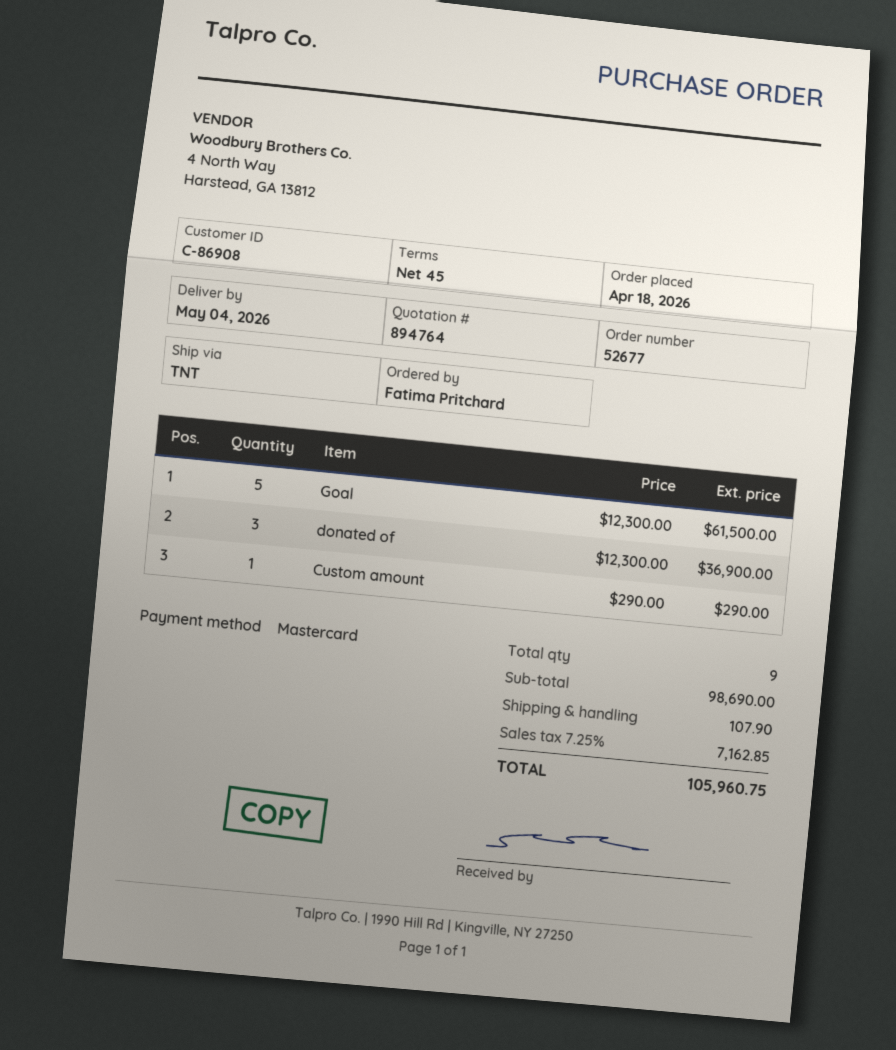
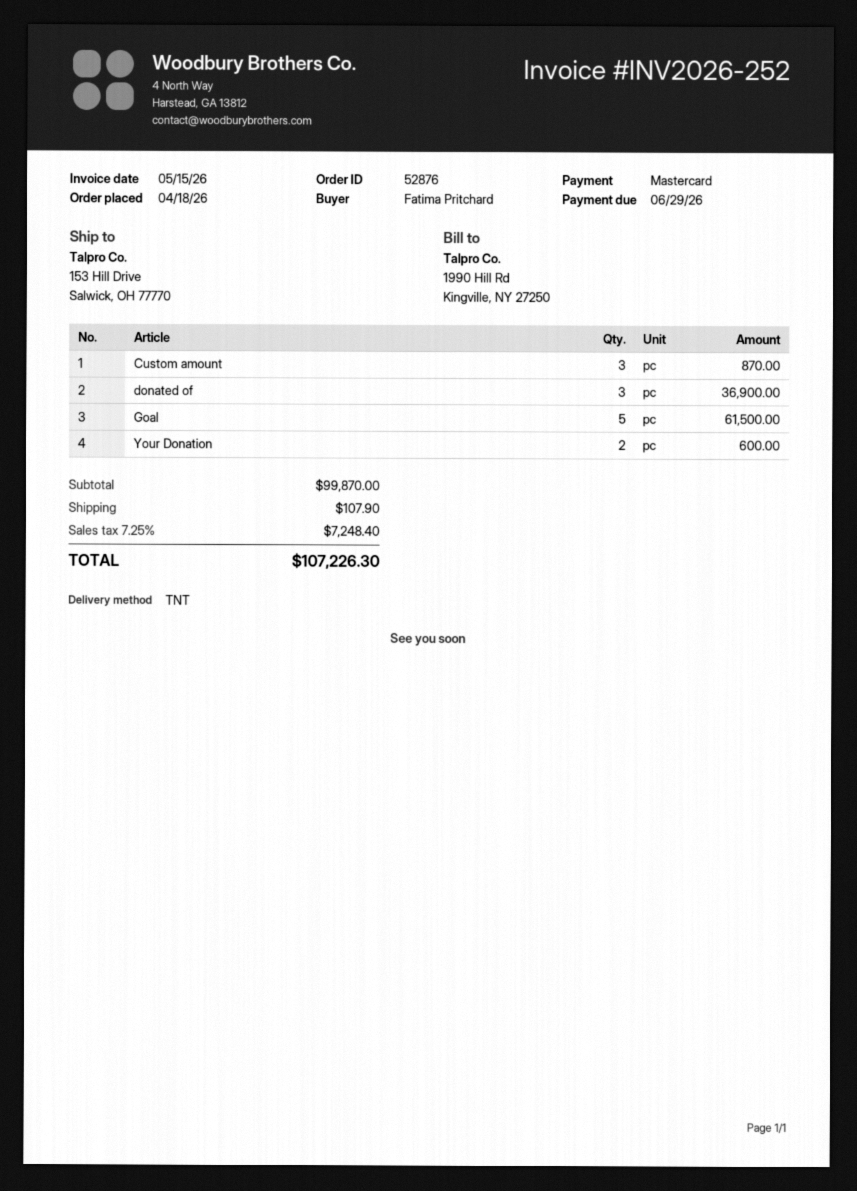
order number: 52677 -> 52876
Custom amount: 1 for 290.00 -> 3 for 870.00
Your Donation: none -> 2 for 600.00
subtotal: 98690.00 -> 99870.00
tax: 7.25% = 7162.85 -> 7.25% = 7248.40
total: 105960.75 -> 107226.30

